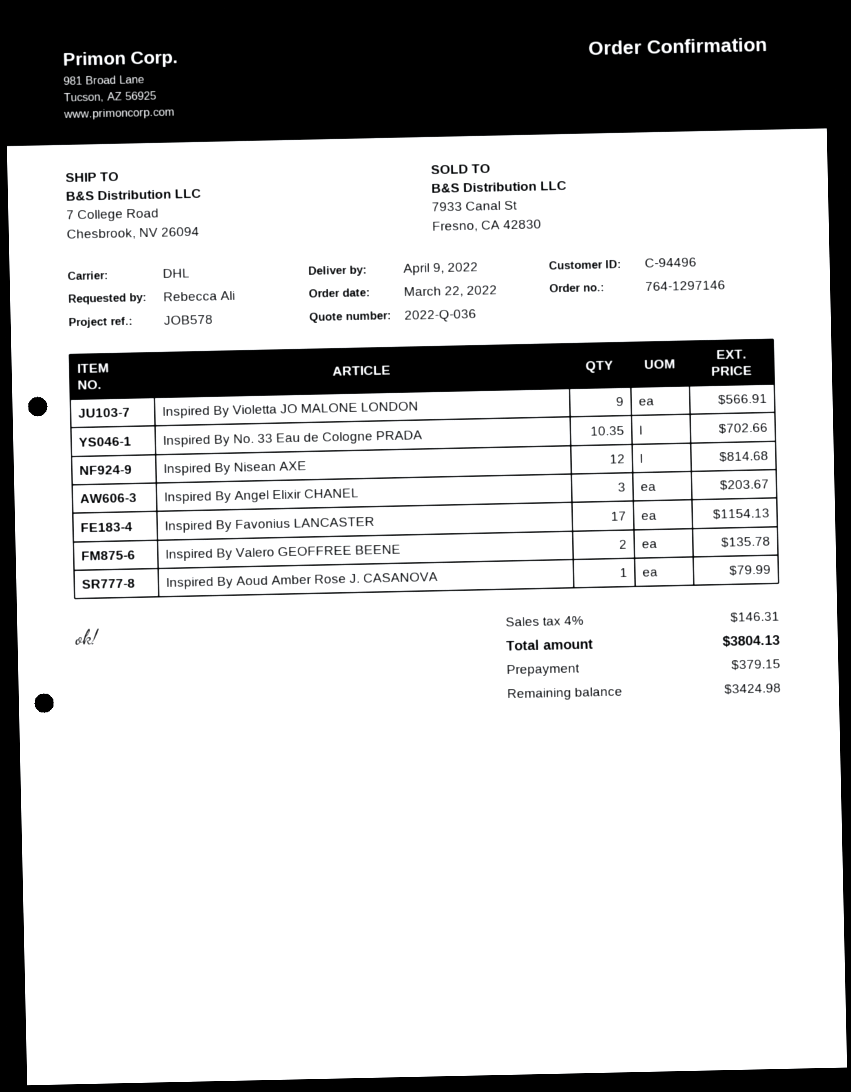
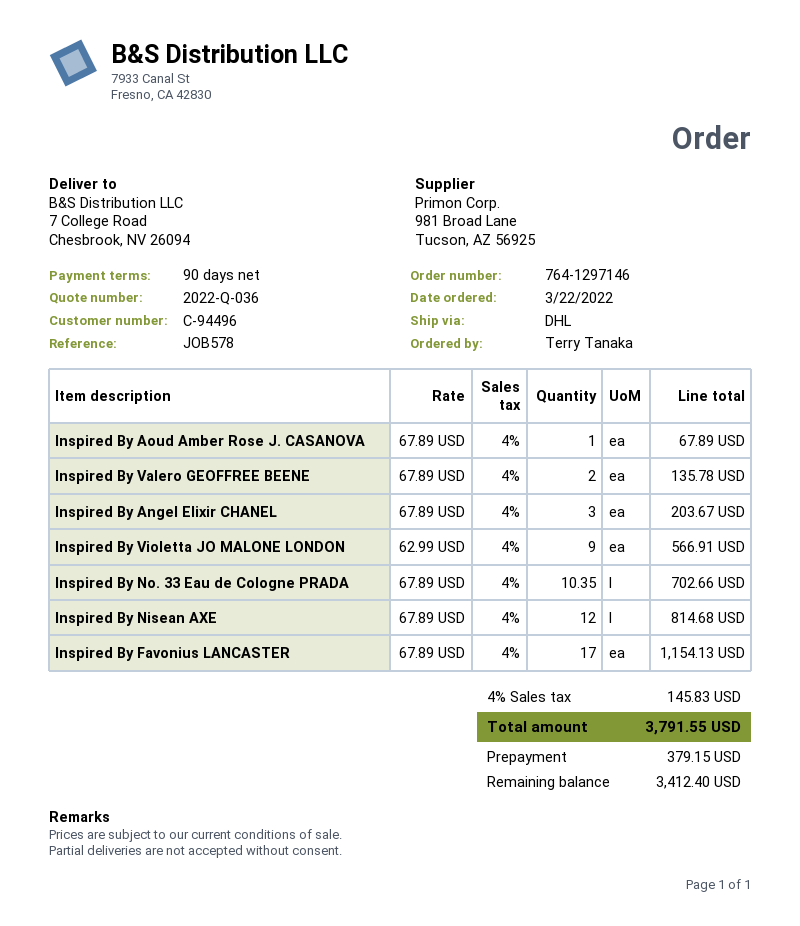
ordered by: Rebecca Ali -> Terry Tanaka
Inspired By Aoud Amber Rose J. CASANOVA: 1 for 79.99 -> 1 for 67.89
tax: 4% = 146.31 -> 4% = 145.83
total: 3804.13 -> 3791.55
balance: 3424.98 -> 3412.40

